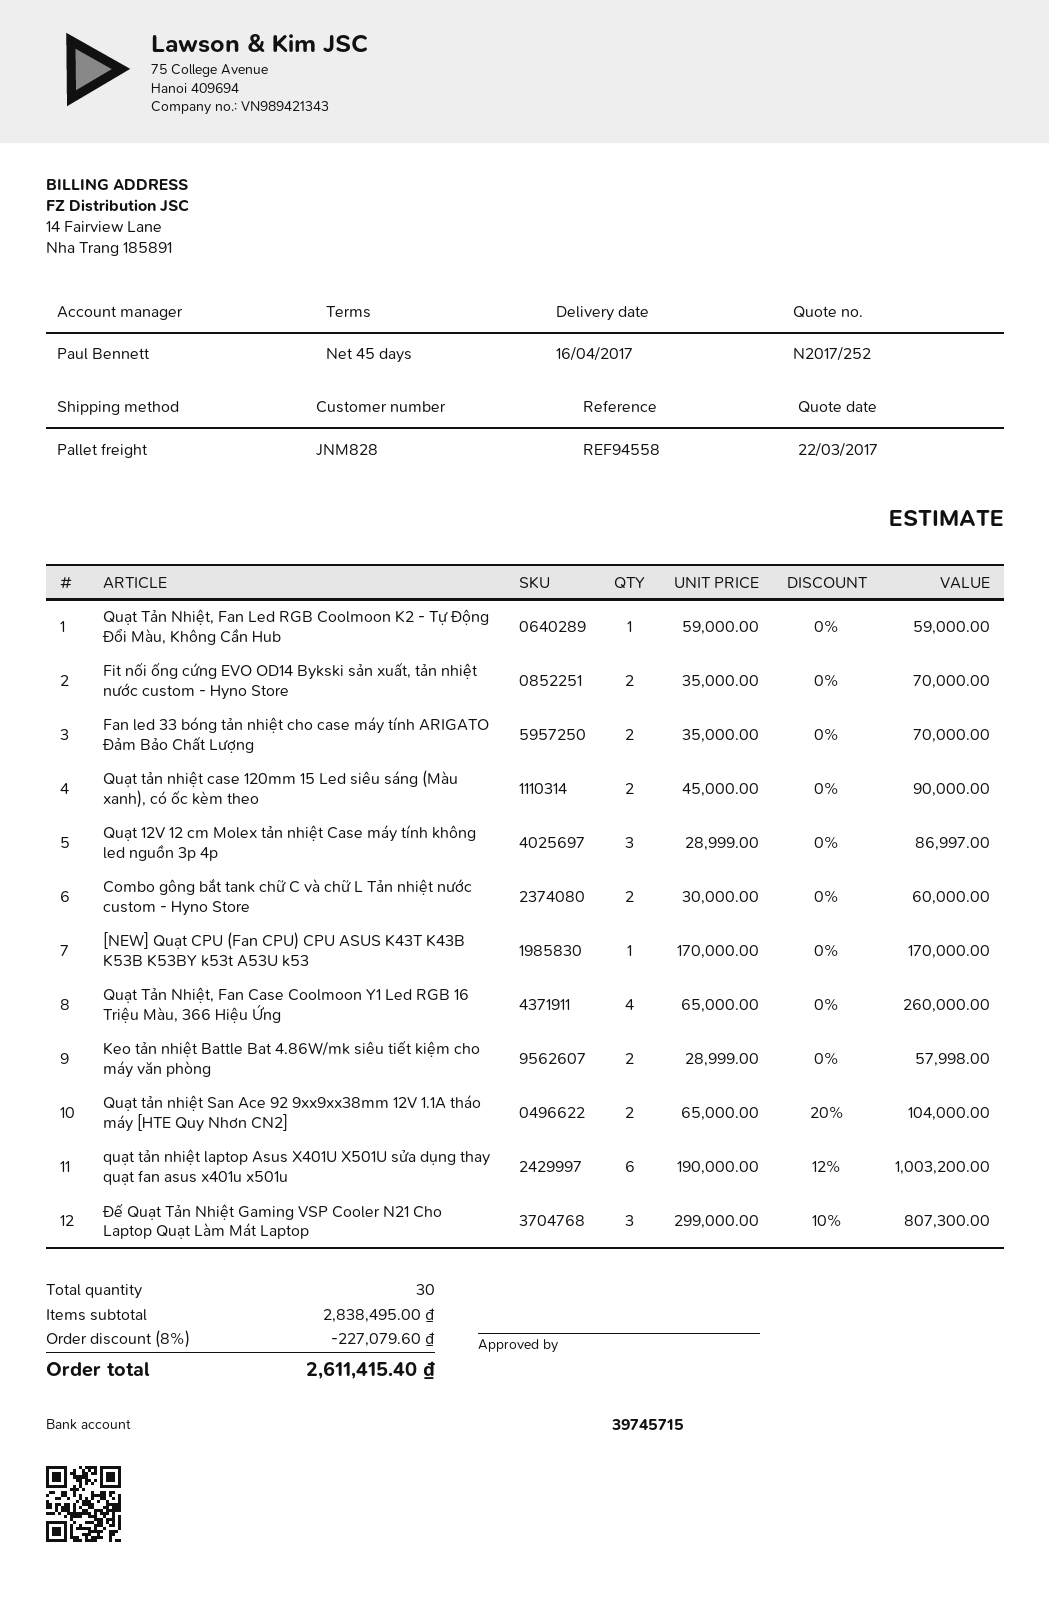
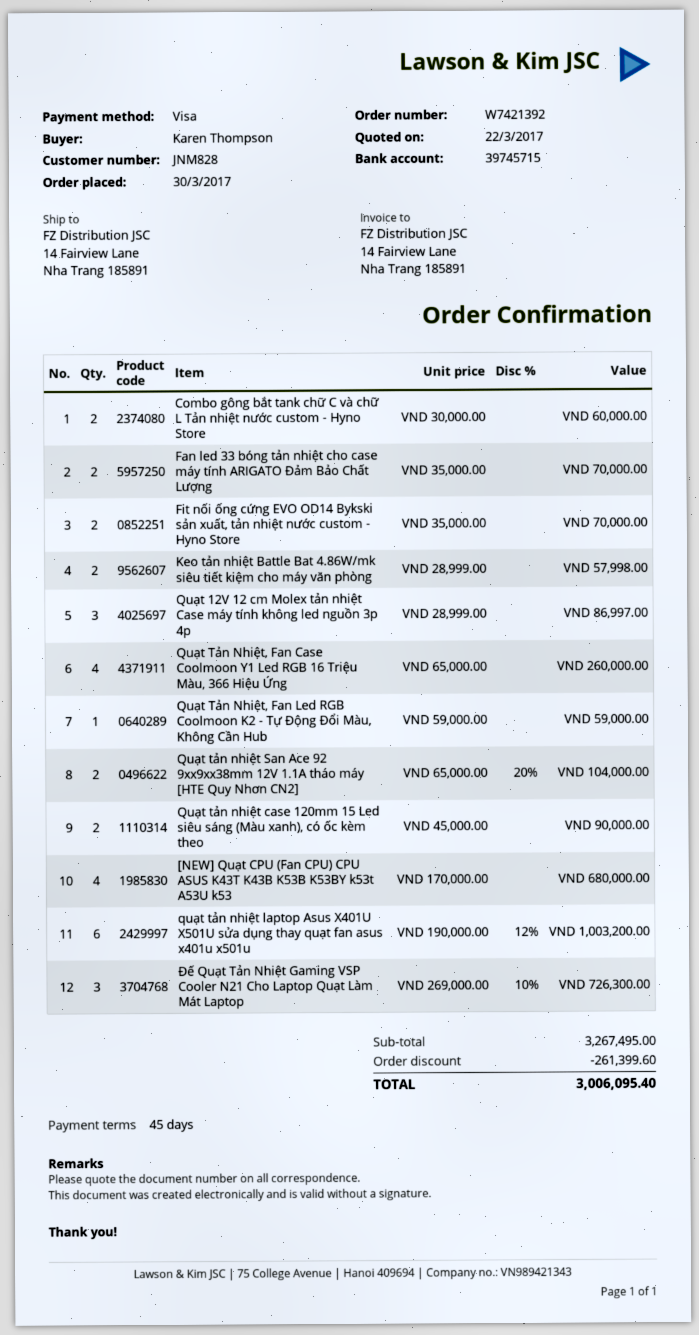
[NEW] Quạt CPU (Fan CPU) CPU ASUS K43T K43B K53B K53BY k53t A53U k53: 1 x 170000.00 = 170000.00 -> 4 x 170000.00 = 680000.00
Đế Quạt Tản Nhiệt Gaming VSP Cooler N21 Cho Laptop Quạt Làm Mát Laptop: 3 x 299000.00 - 10% = 807300.00 -> 3 x 269000.00 - 10% = 726300.00
subtotal: 2838495.00 -> 3267495.00
discount: 227079.60 -> 261399.60
total: 2611415.40 -> 3006095.40

